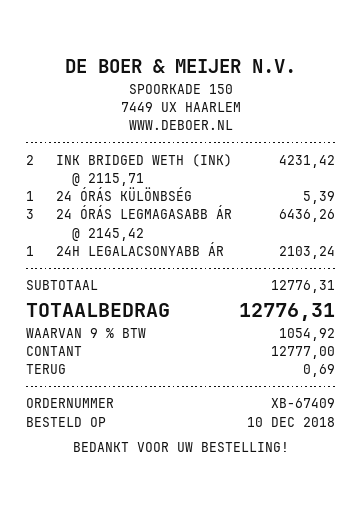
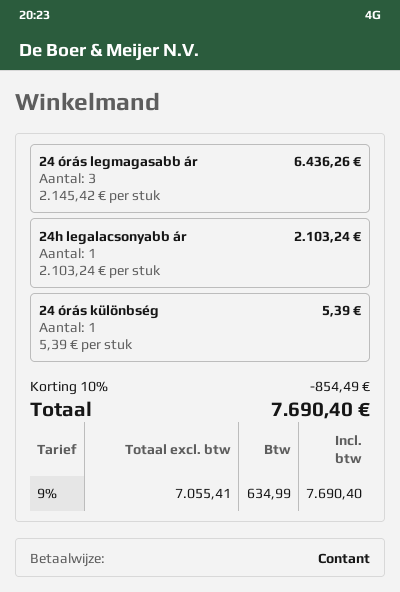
INK BRIDGED WETH (INK): 2 x 2115.71 = 4231.42 -> none
discount: none -> 10% = 854.49
tax: 9% = 1054.92 -> 9% = 634.99
total: 12776.31 -> 7690.40

